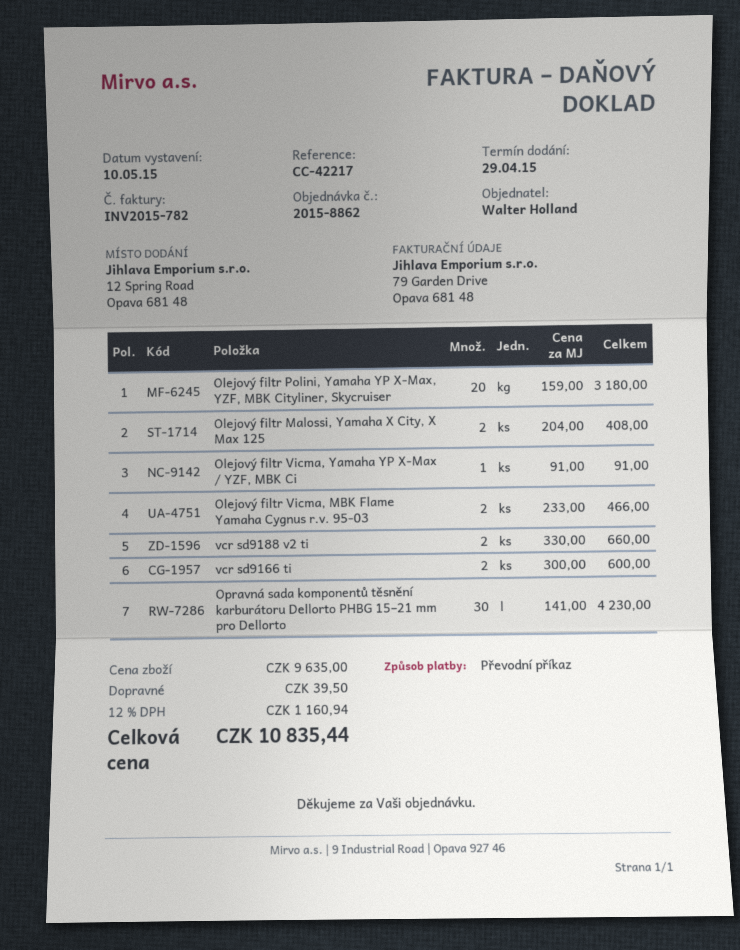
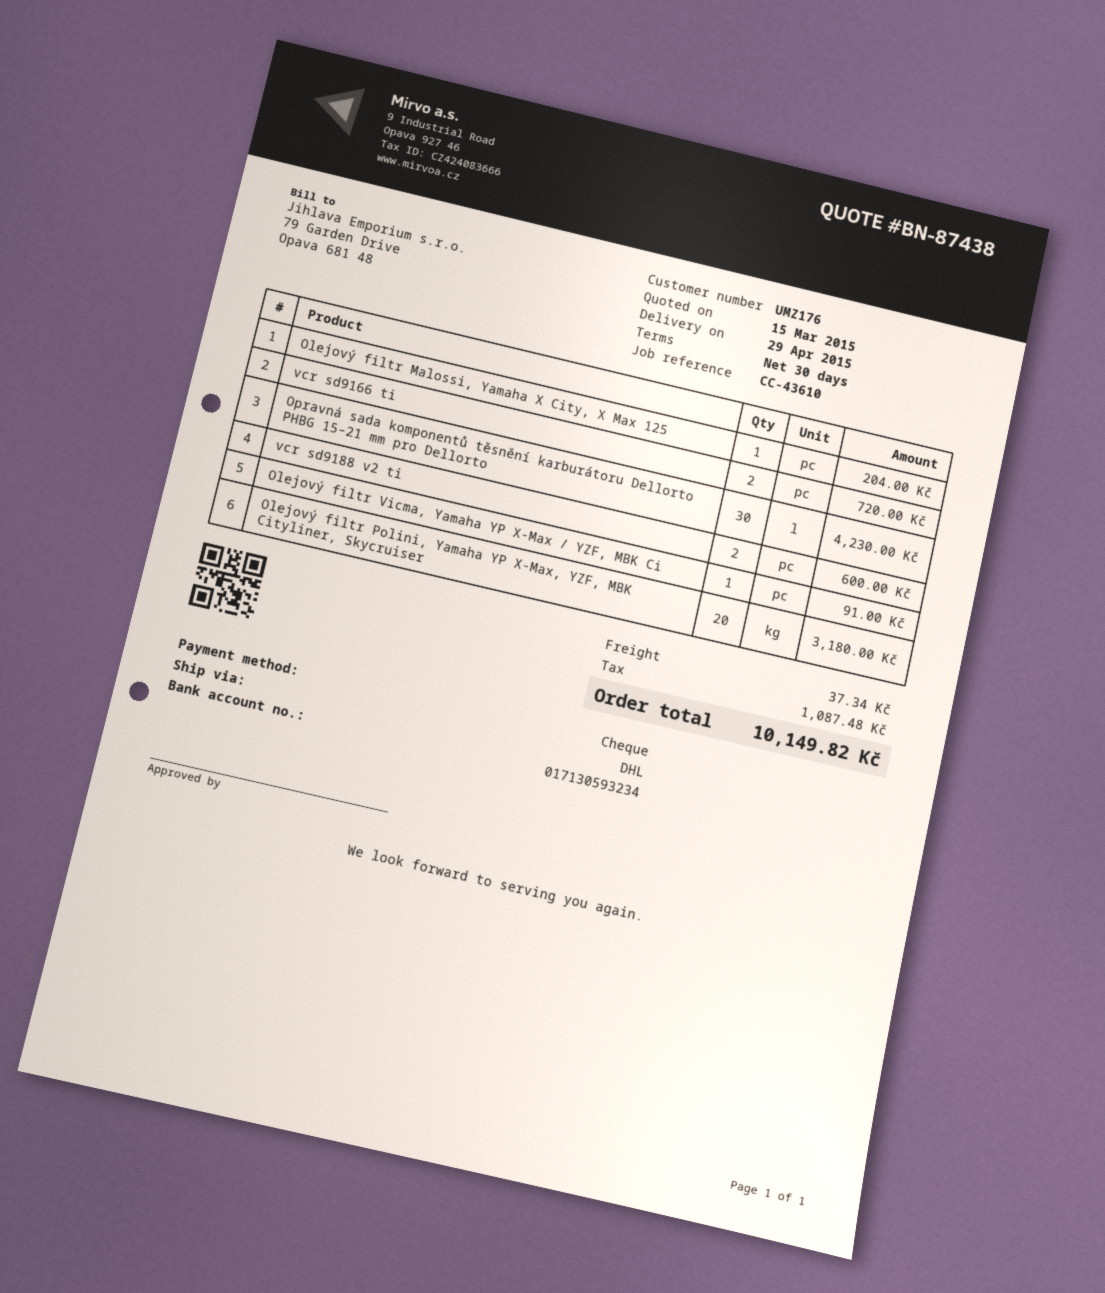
reference: CC-42217 -> CC-43610
payment method: bank transfer -> cheque
Olejový filtr Malossi, Yamaha X City, X Max 125: 2 for 408.00 -> 1 for 204.00
Olejový filtr Vicma, MBK Flame Yamaha Cygnus r.v. 95-03: 2 for 466.00 -> none
vcr sd9188 v2 ti: 2 for 660.00 -> 2 for 600.00
vcr sd9166 ti: 2 for 600.00 -> 2 for 720.00
shipping: 39.50 -> 37.34
tax: 1160.94 -> 1087.48
total: 10835.44 -> 10149.82

